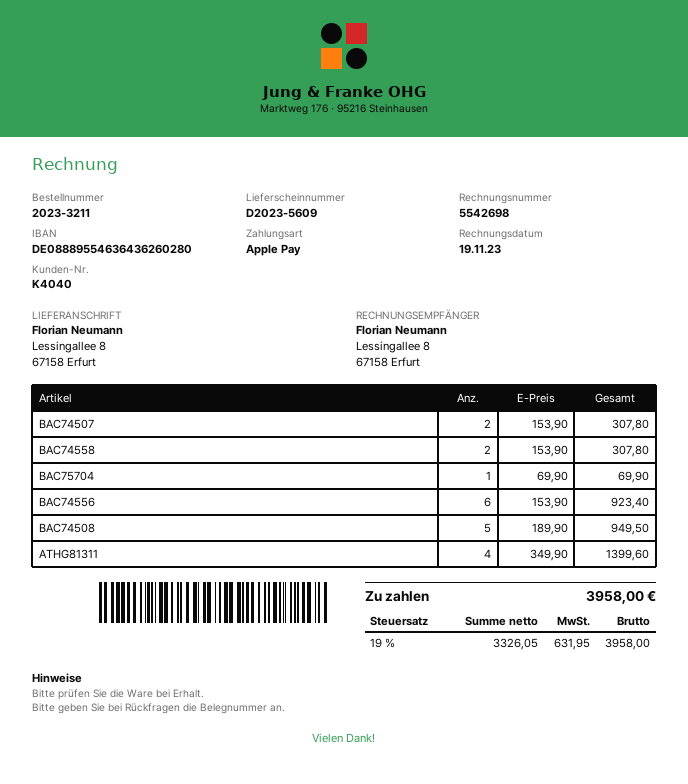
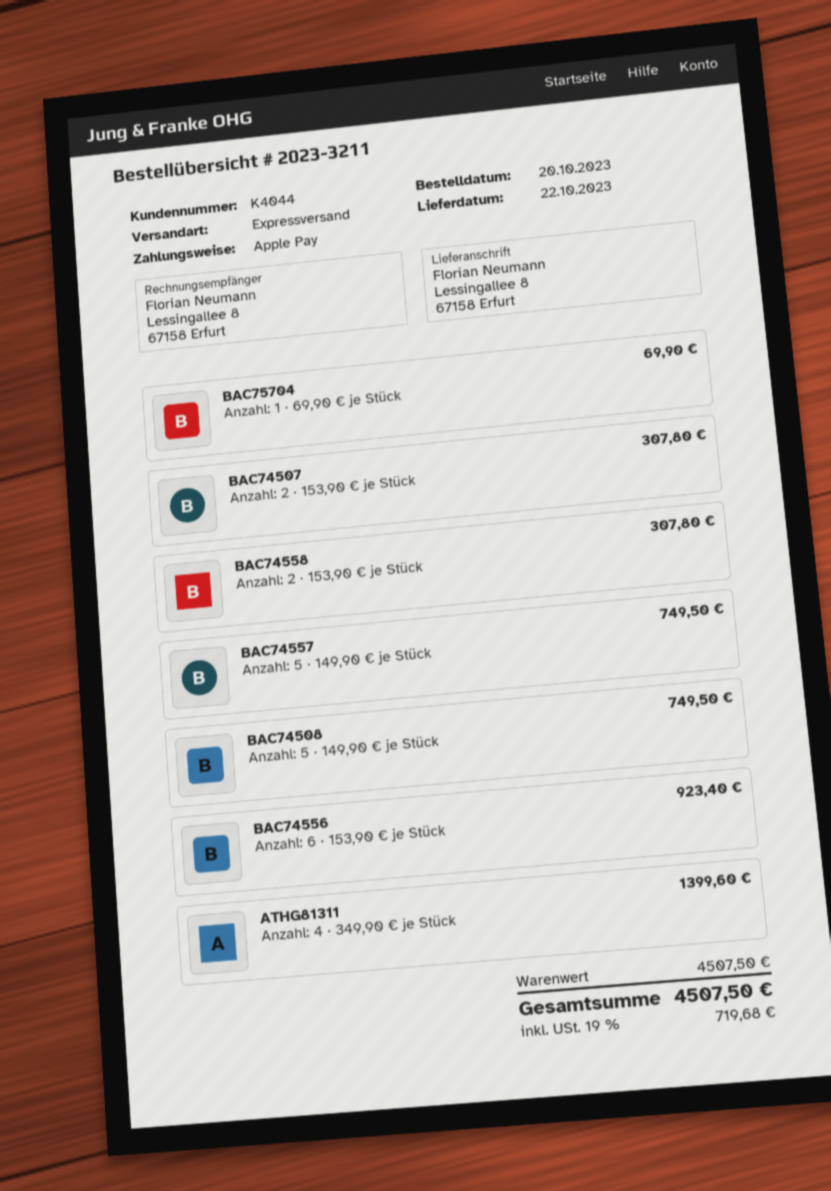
customer number: K4040 -> K4044
BAC74508: 5 x 189.90 = 949.50 -> 5 x 149.90 = 749.50
BAC74557: none -> 5 x 149.90 = 749.50
tax: 19% = 631.95 -> 19% = 719.68
total: 3958.00 -> 4507.50

